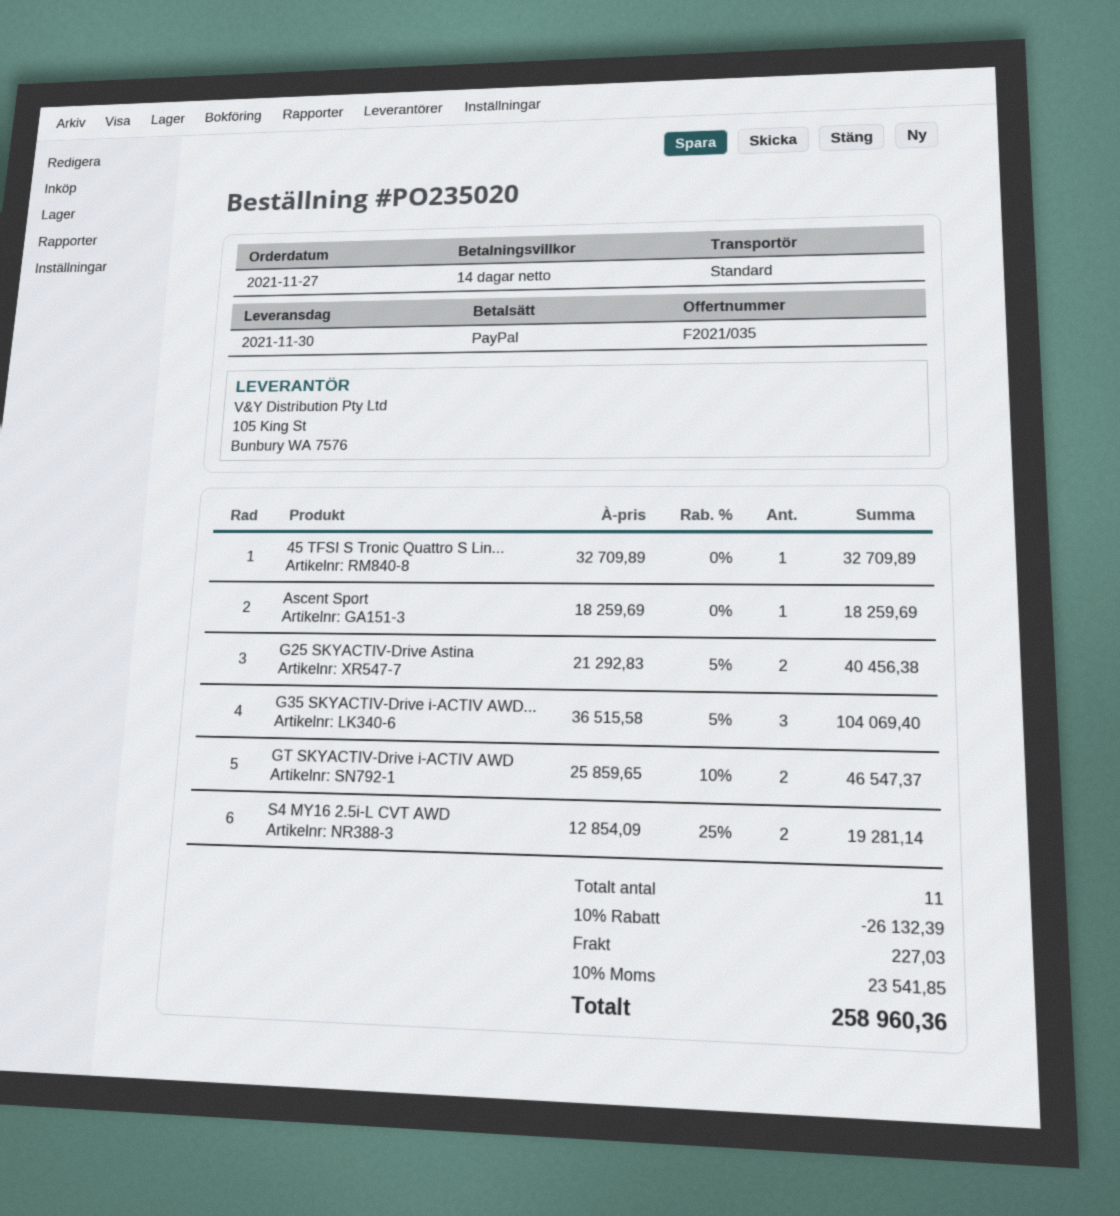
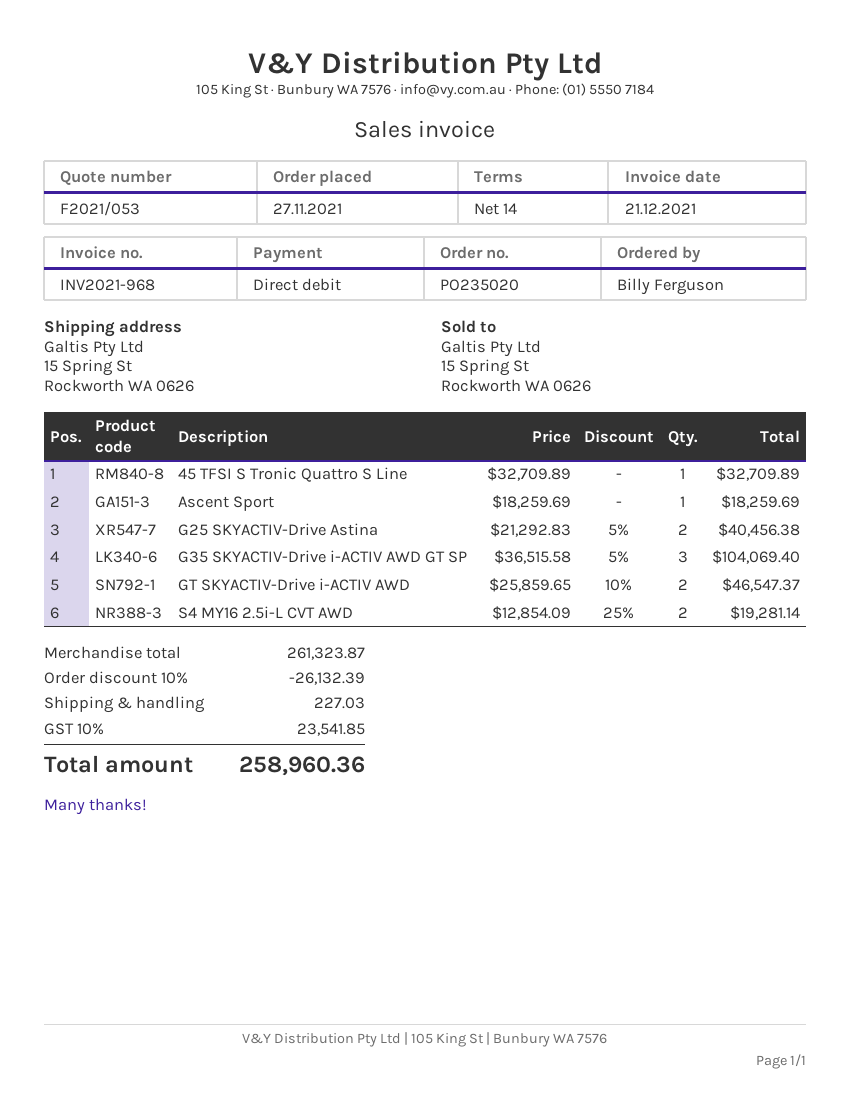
quote number: F2021/035 -> F2021/053
payment method: PayPal -> direct debit

